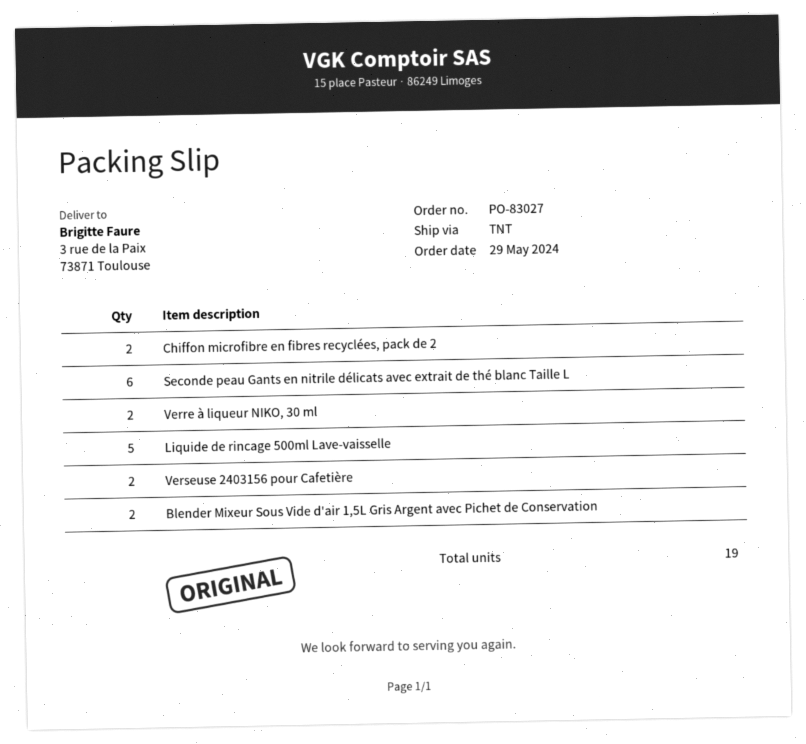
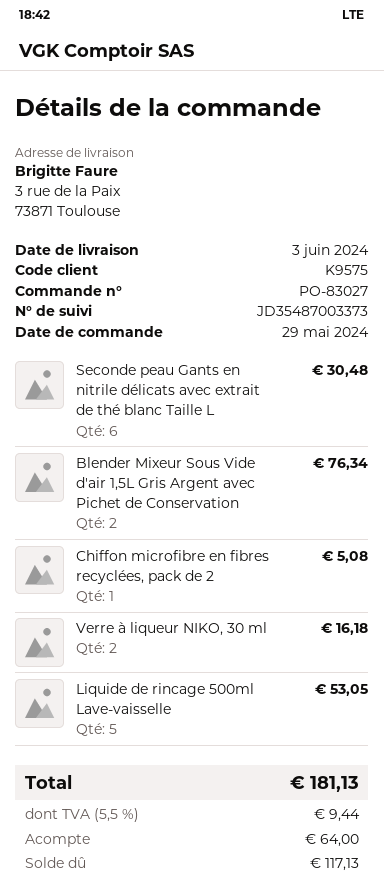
Chiffon microfibre en fibres recyclées, pack de 2: 2 -> 1
Verseuse 2403156 pour Cafetière: 2 -> none

